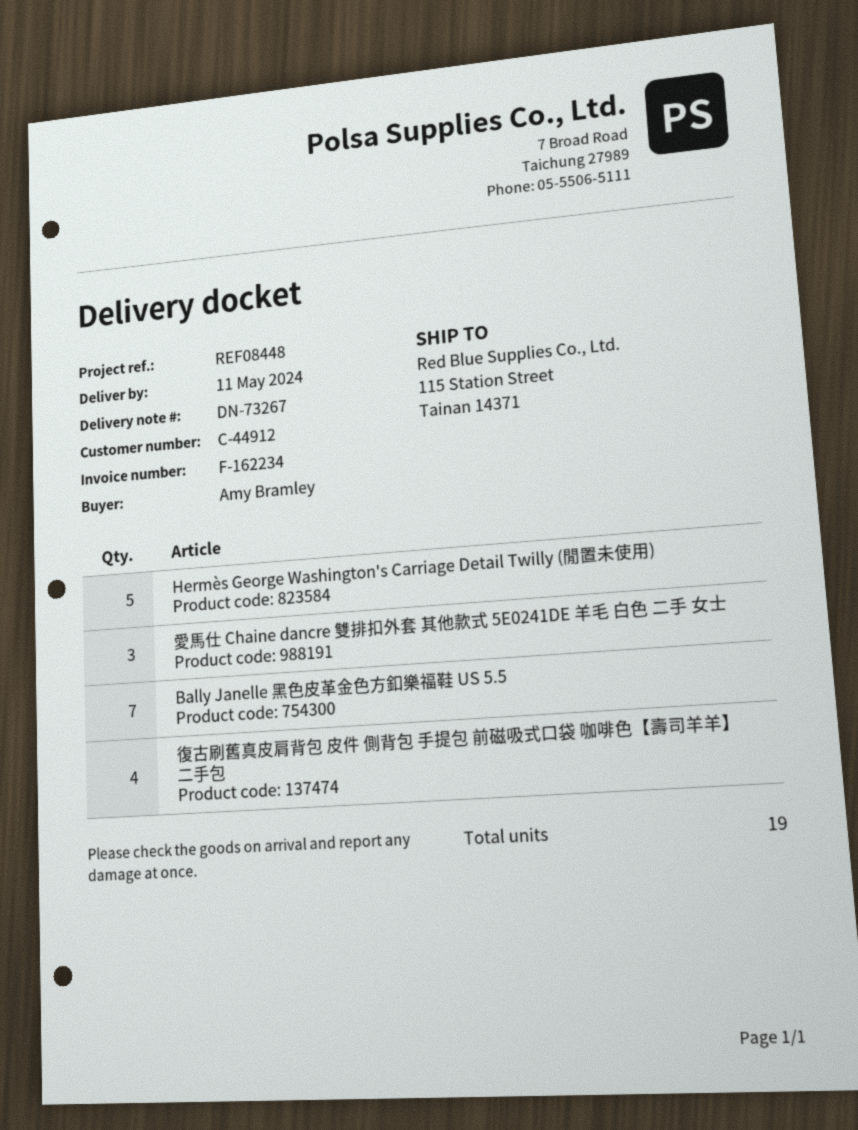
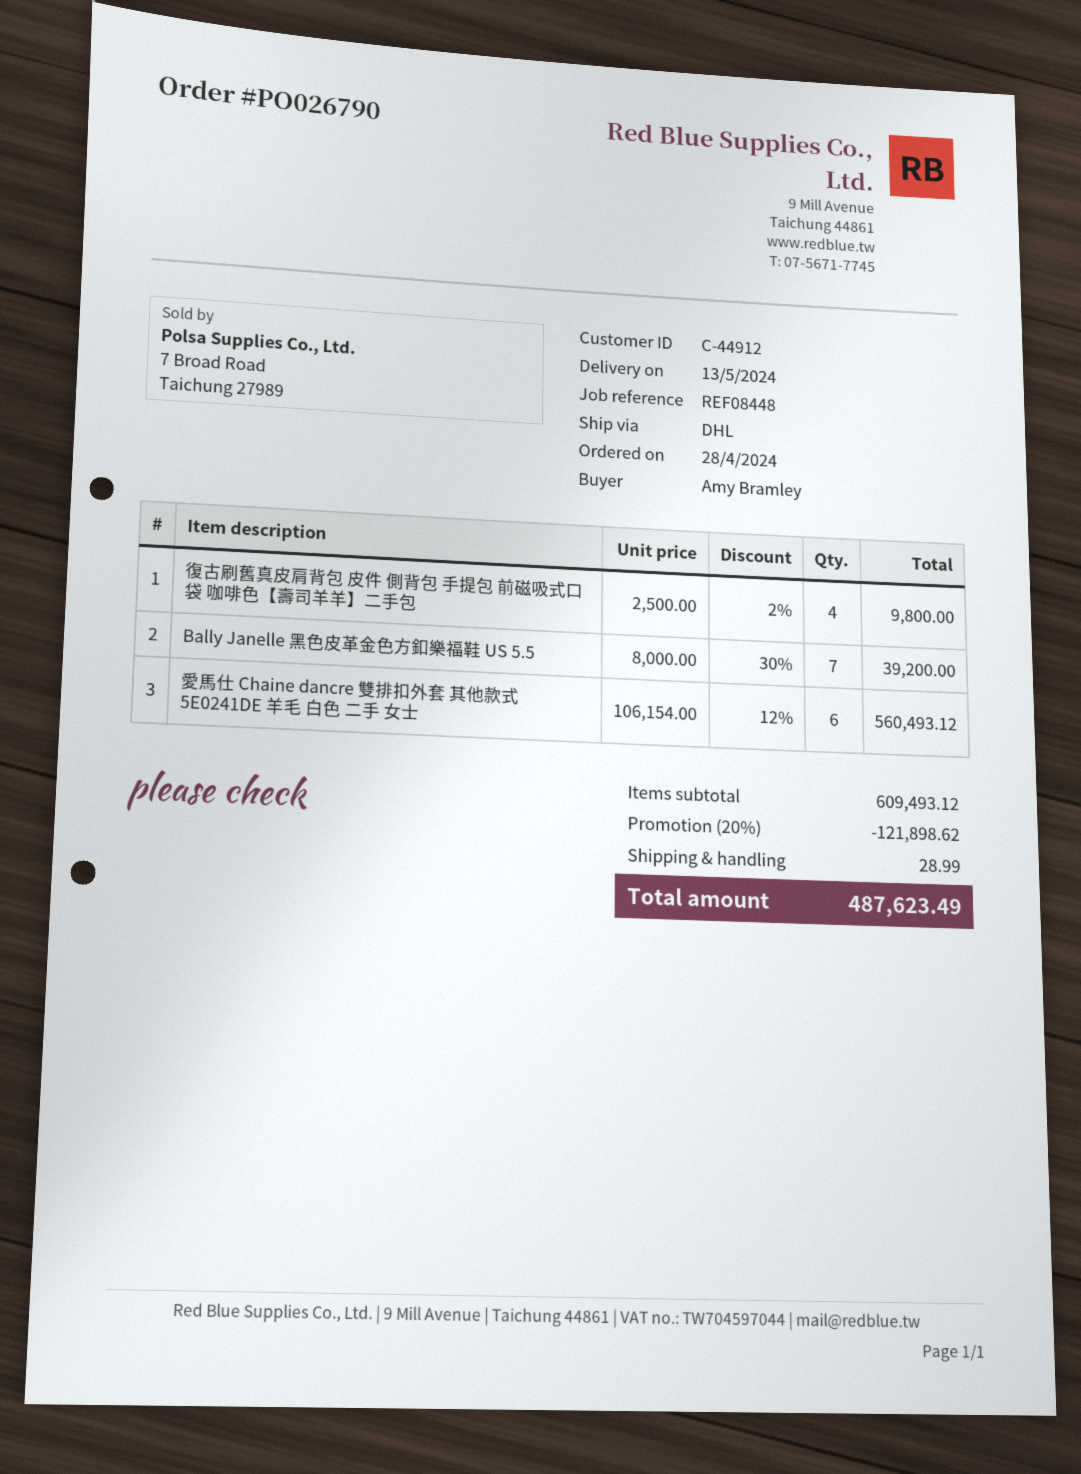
delivery date: 2024-05-11 -> 2024-05-13
Hermès George Washington's Carriage Detail Twilly (閒置未使用): 5 -> none
愛馬仕 Chaine dancre 雙排扣外套 其他款式 5E0241DE 羊毛 白色 二手 女士: 3 -> 6

